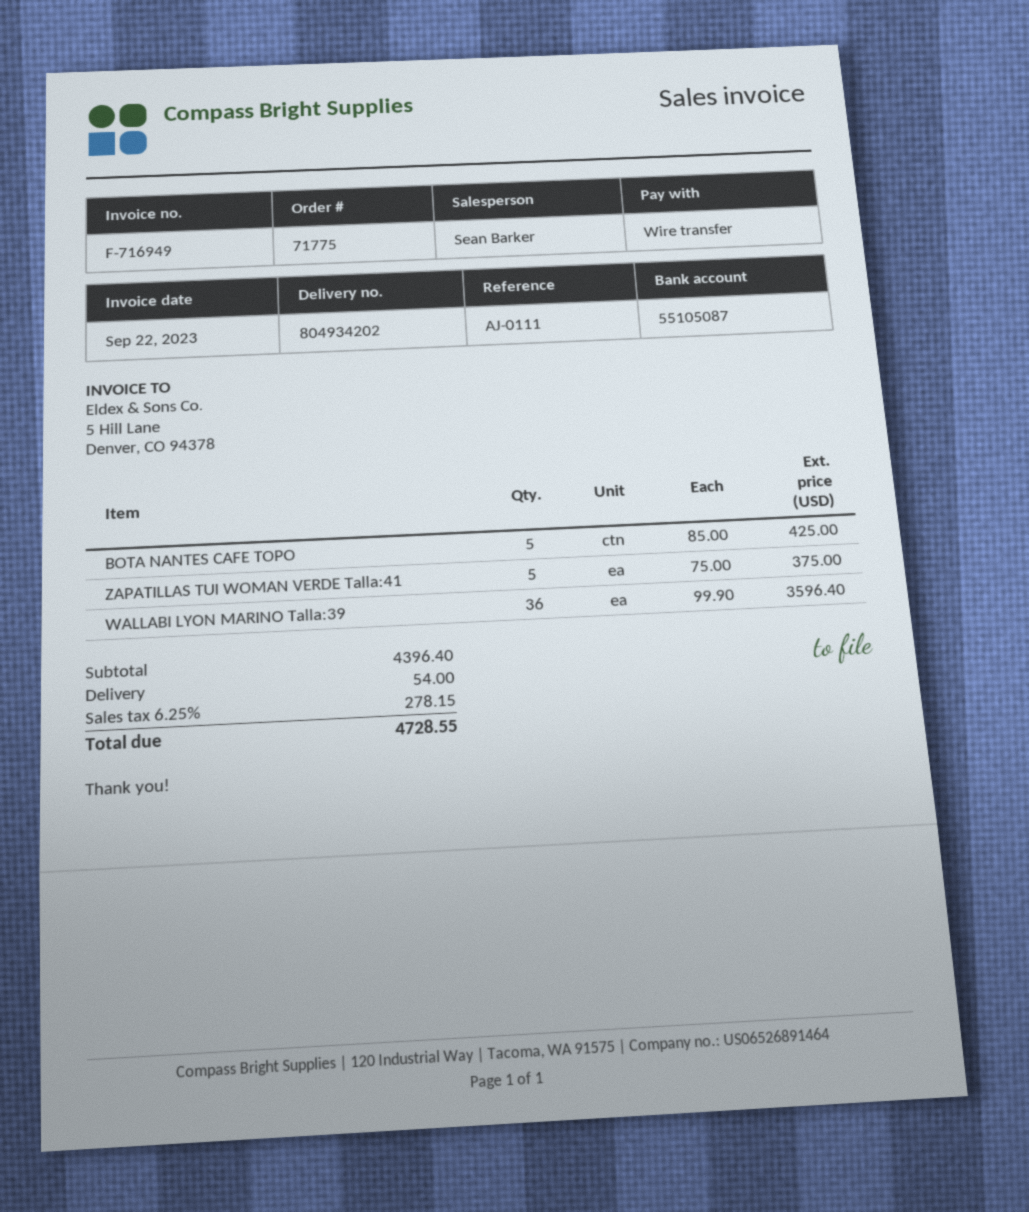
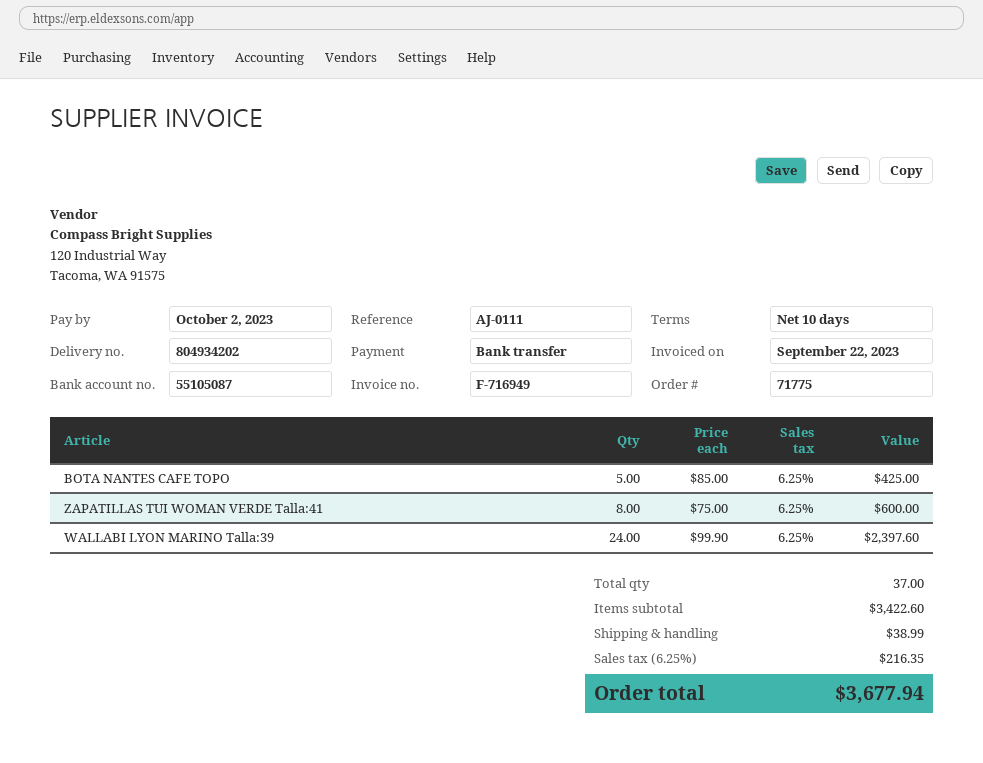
ZAPATILLAS TUI WOMAN VERDE Talla:41: 5 x 75.00 = 375.00 -> 8 x 75.00 = 600.00
WALLABI LYON MARINO Talla:39: 36 x 99.90 = 3596.40 -> 24 x 99.90 = 2397.60
subtotal: 4396.40 -> 3422.60
shipping: 54.00 -> 38.99
tax: 6.25% = 278.15 -> 6.25% = 216.35
total: 4728.55 -> 3677.94

